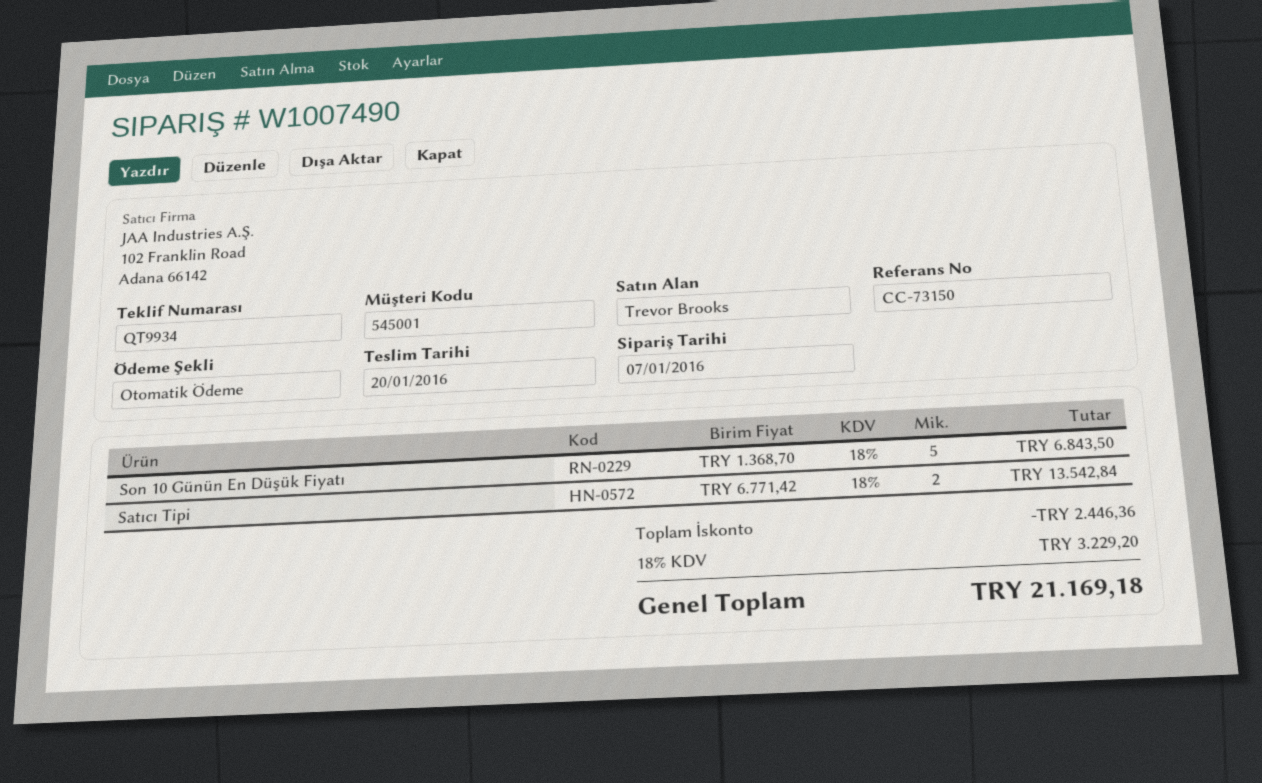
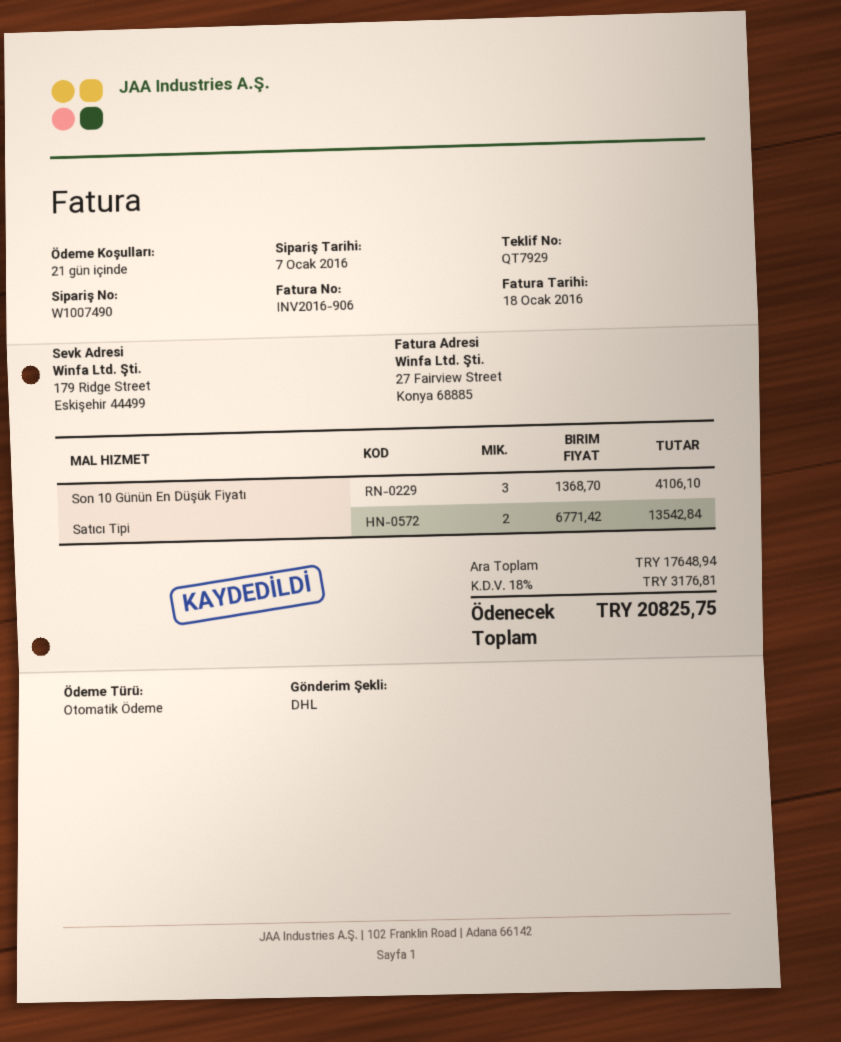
quote number: QT9934 -> QT7929
Son 10 Günün En Düşük Fiyatı: 5 x 1368.70 = 6843.50 -> 3 x 1368.70 = 4106.10
discount: 2446.36 -> none
tax: 18% = 3229.20 -> 18% = 3176.81
total: 21169.18 -> 20825.75

